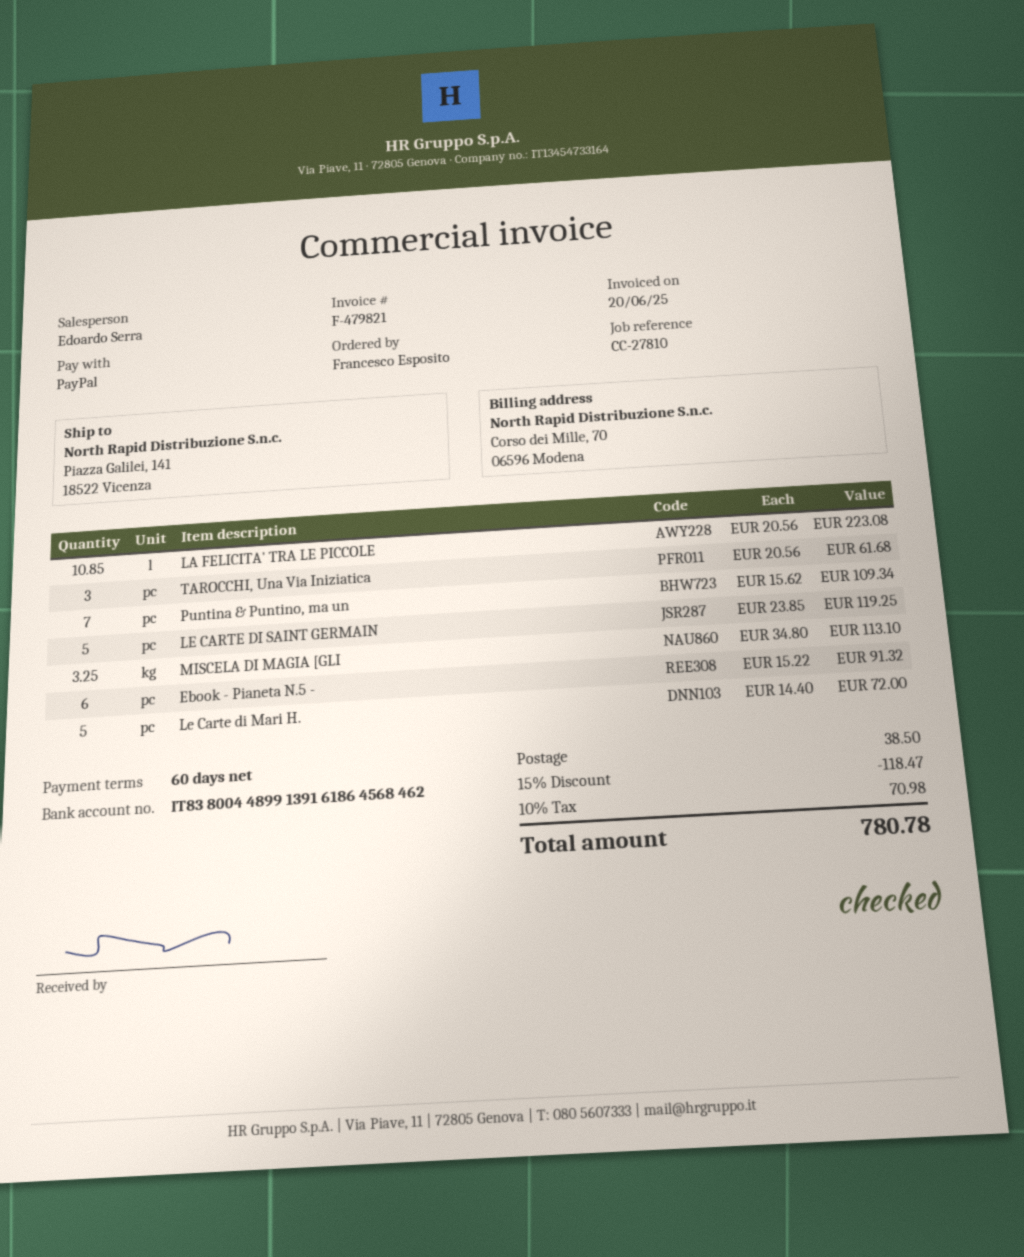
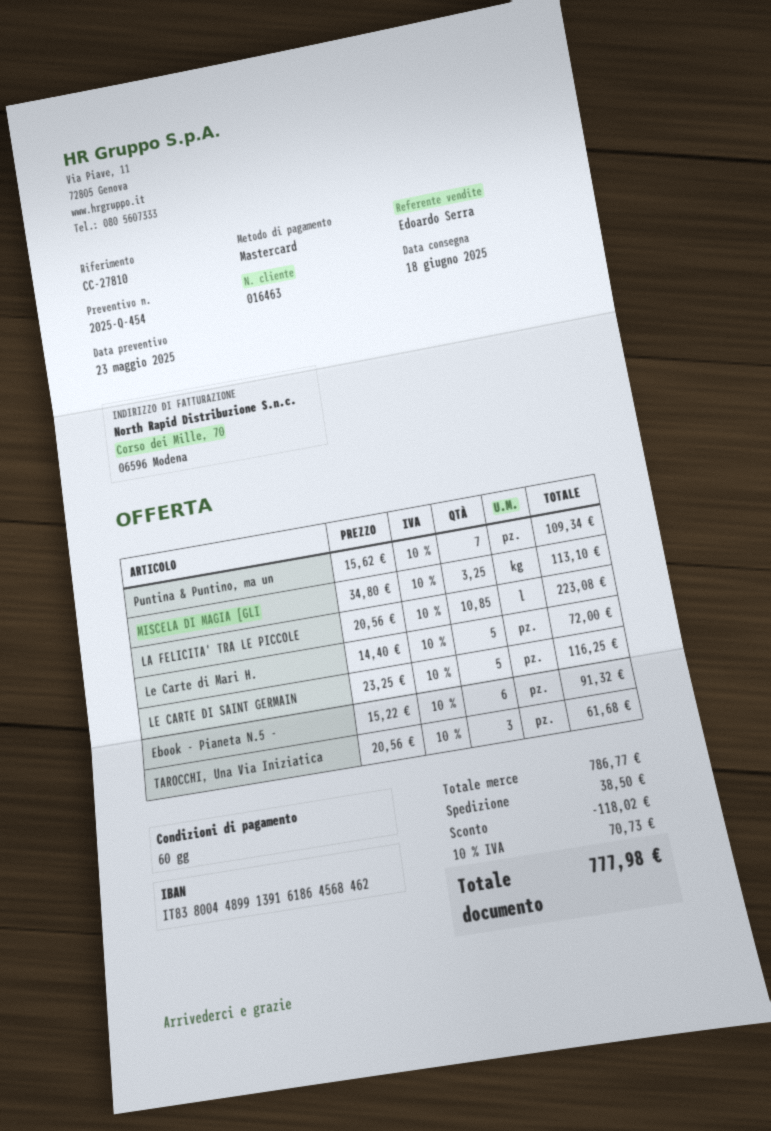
payment method: PayPal -> Mastercard
LE CARTE DI SAINT GERMAIN: 5 x 23.85 = 119.25 -> 5 x 23.25 = 116.25
discount: 118.47 -> 118.02
tax: 10% = 70.98 -> 10% = 70.73
total: 780.78 -> 777.98

